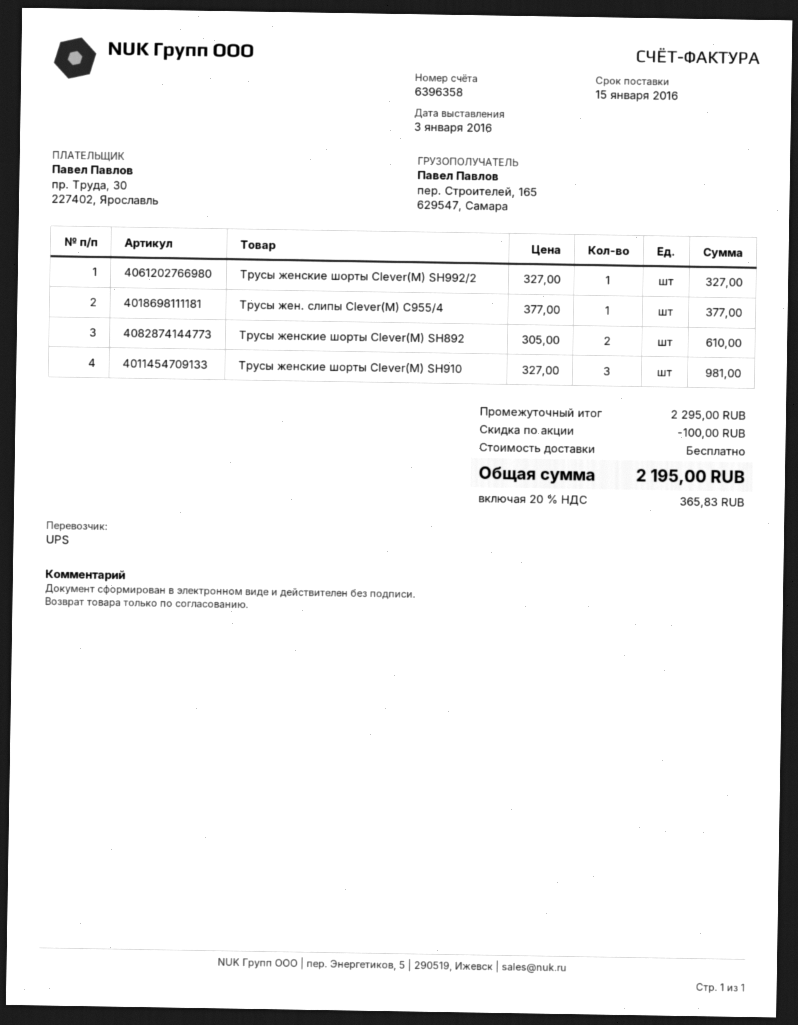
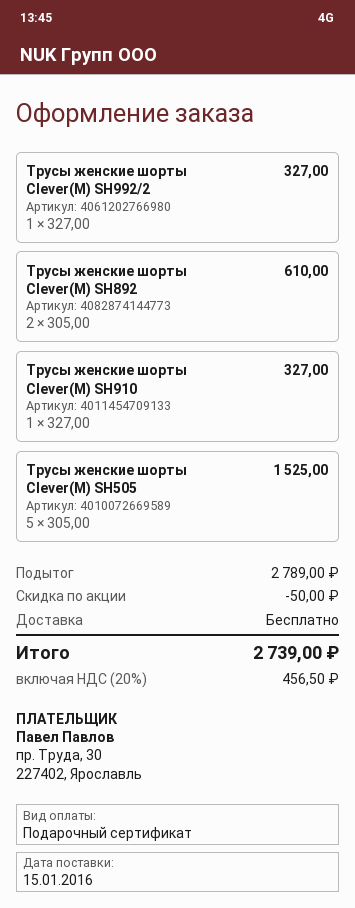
Трусы жен. слипы Clever(M) C955/4: 1 x 377.00 = 377.00 -> none
Трусы женские шорты Clever(M) SH910: 3 x 327.00 = 981.00 -> 1 x 327.00 = 327.00
Трусы женские шорты Clever(M) SH505: none -> 5 x 305.00 = 1525.00
subtotal: 2295.00 -> 2789.00
discount: 100.00 -> 50.00
tax: 20% = 365.83 -> 20% = 456.50
total: 2195.00 -> 2739.00

